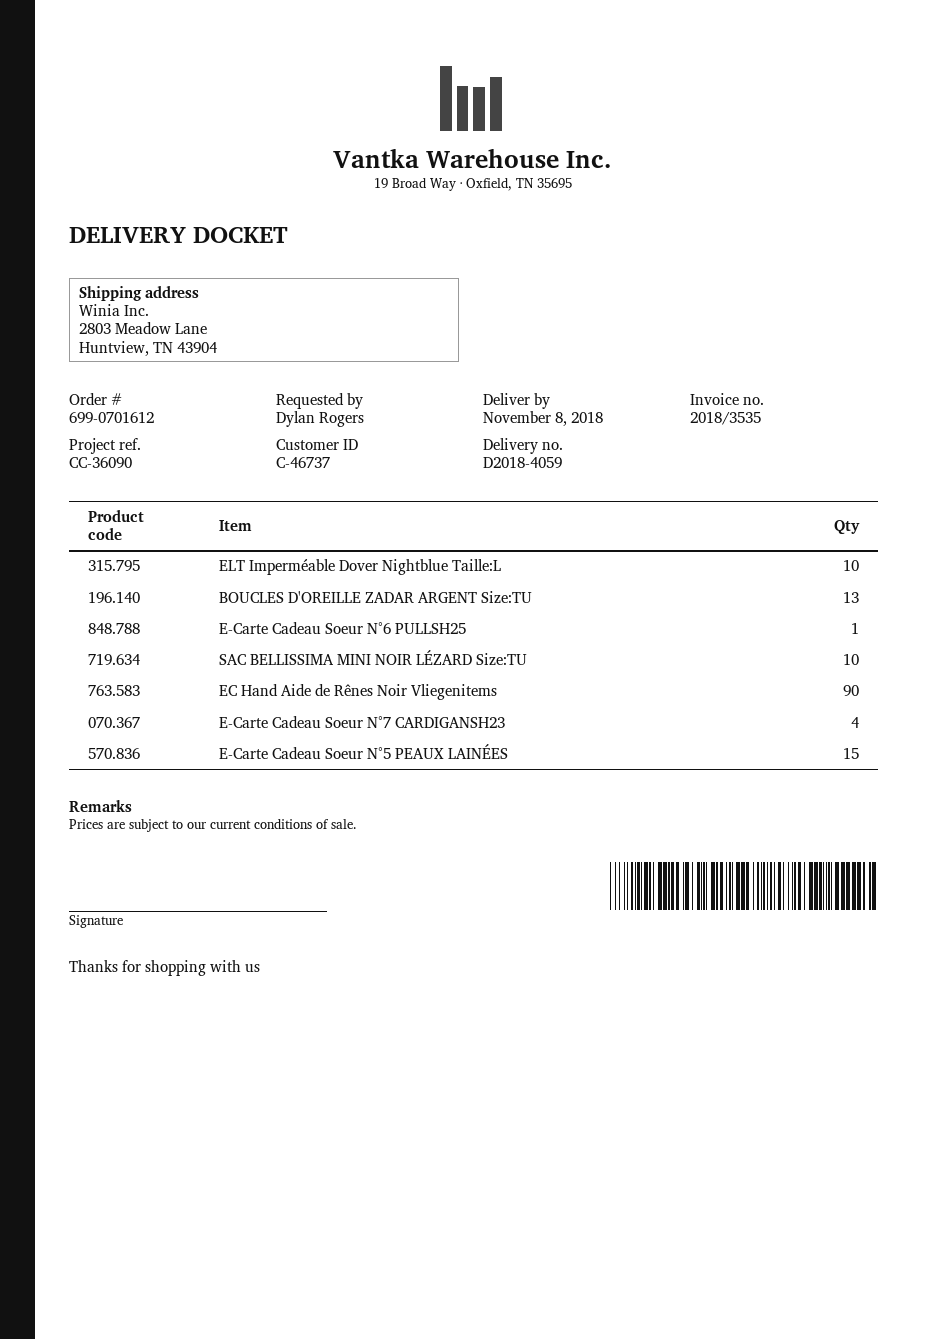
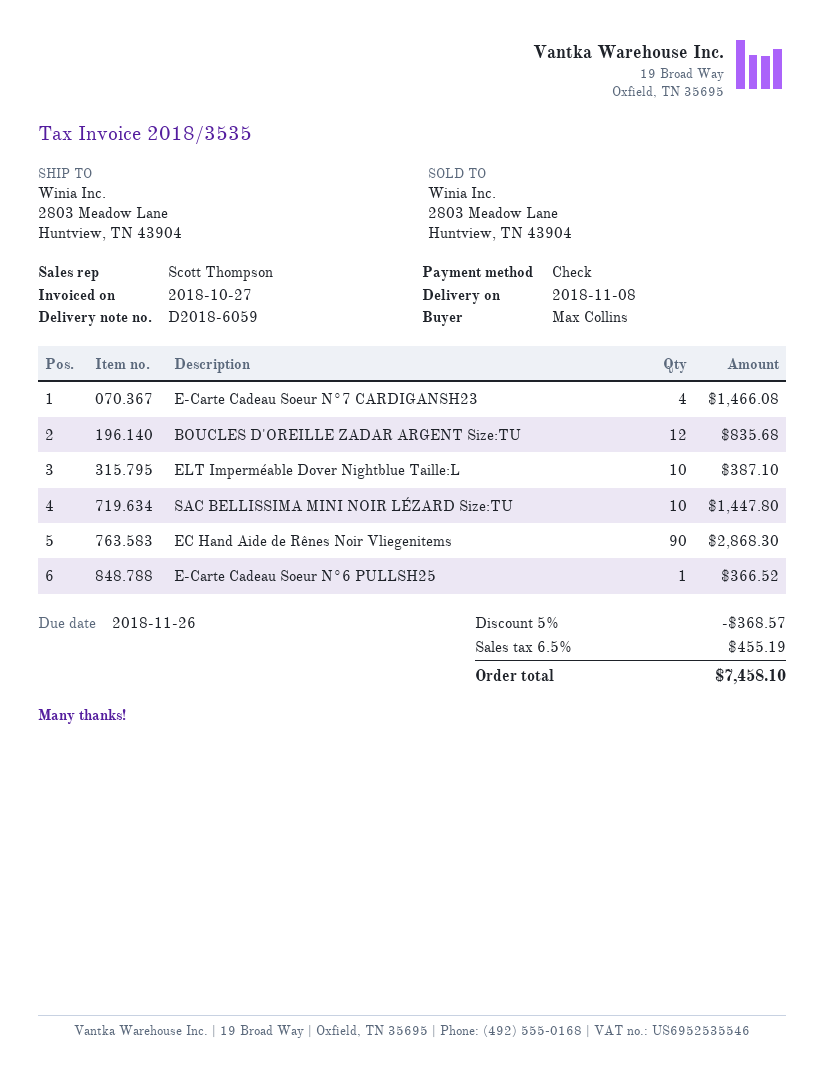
delivery note number: D2018-4059 -> D2018-6059
ordered by: Dylan Rogers -> Max Collins
BOUCLES D'OREILLE ZADAR ARGENT Size:TU: 13 -> 12
E-Carte Cadeau Soeur N°5 PEAUX LAINÉES: 15 -> none

